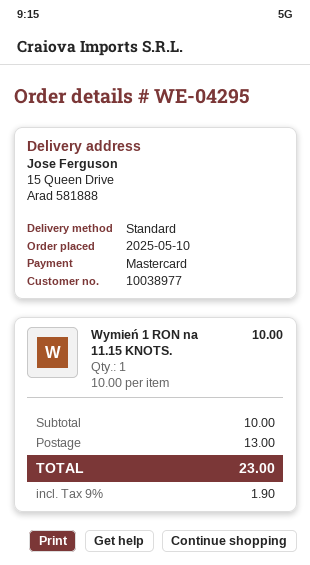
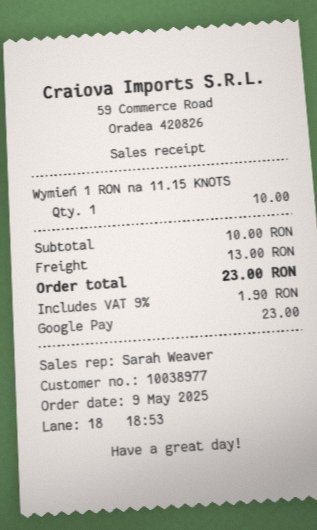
order date: 2025-05-10 -> 2025-05-09
payment method: Mastercard -> Google Pay

